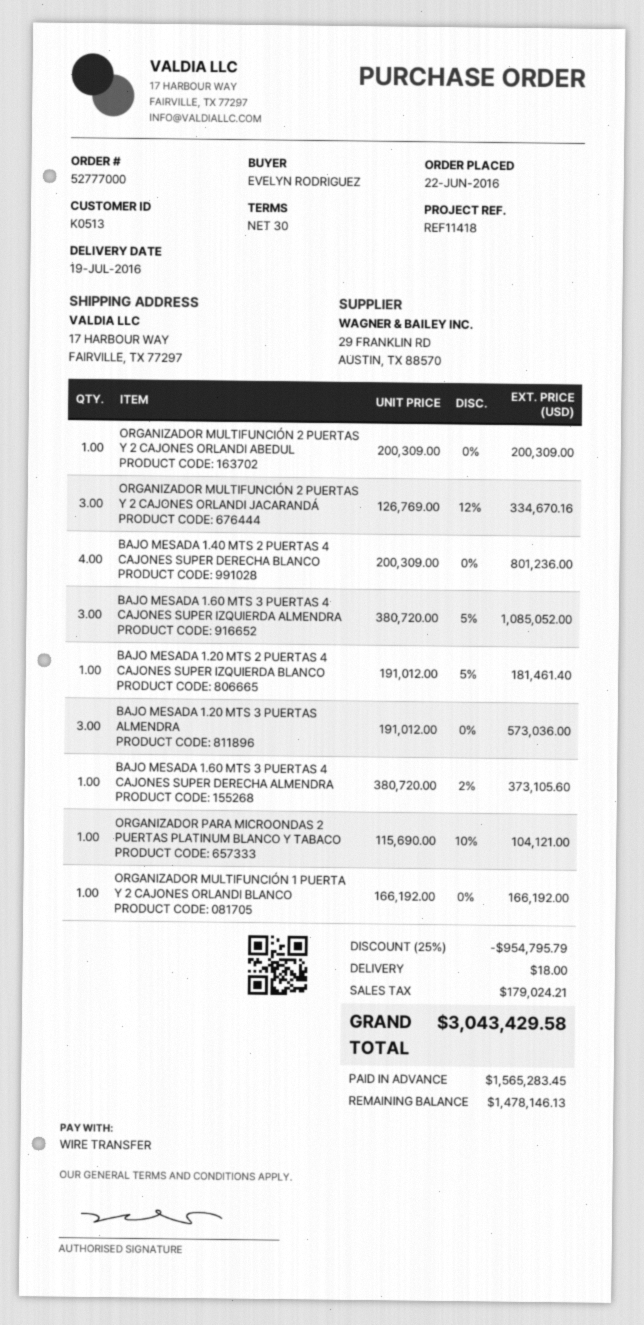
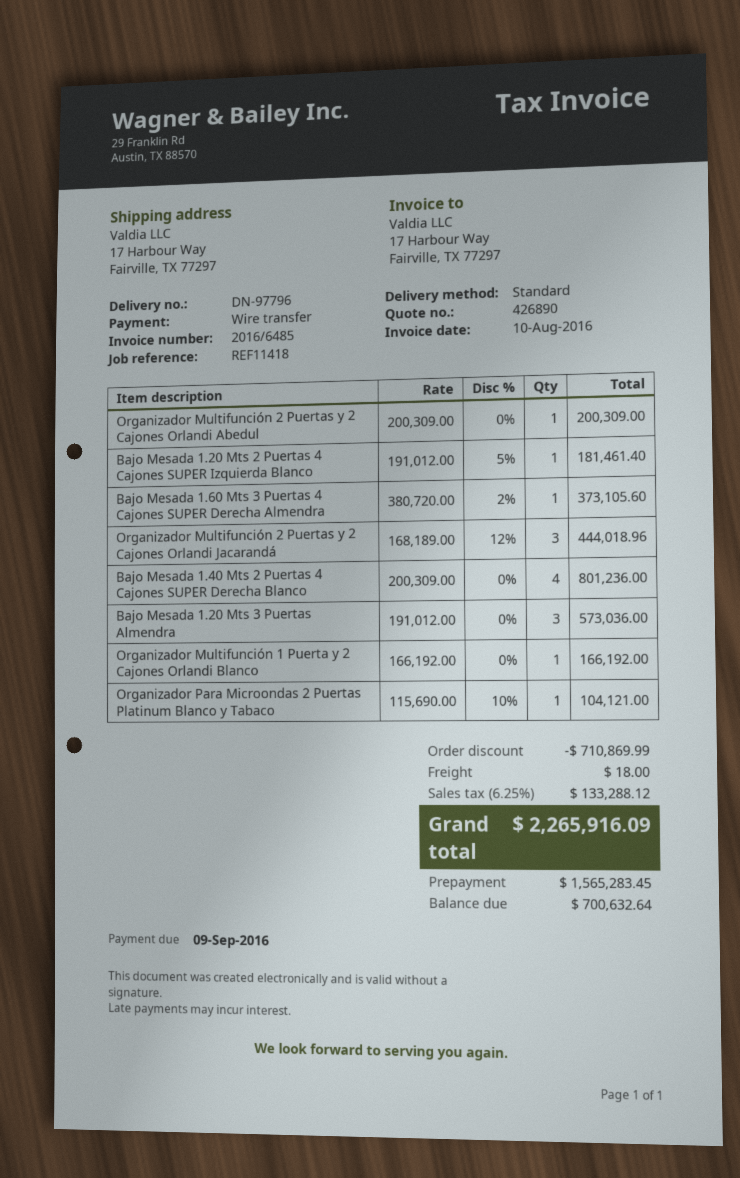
ORGANIZADOR MULTIFUNCIÓN 2 PUERTAS Y 2 CAJONES ORLANDI JACARANDÁ: 3 x 126769.00 - 12% = 334670.16 -> 3 x 168189.00 - 12% = 444018.96
BAJO MESADA 1.60 MTS 3 PUERTAS 4 CAJONES SUPER IZQUIERDA ALMENDRA: 3 x 380720.00 - 5% = 1085052.00 -> none
discount: 954795.79 -> 710869.99
tax: 179024.21 -> 133288.12
total: 3043429.58 -> 2265916.09
balance: 1478146.13 -> 700632.64

